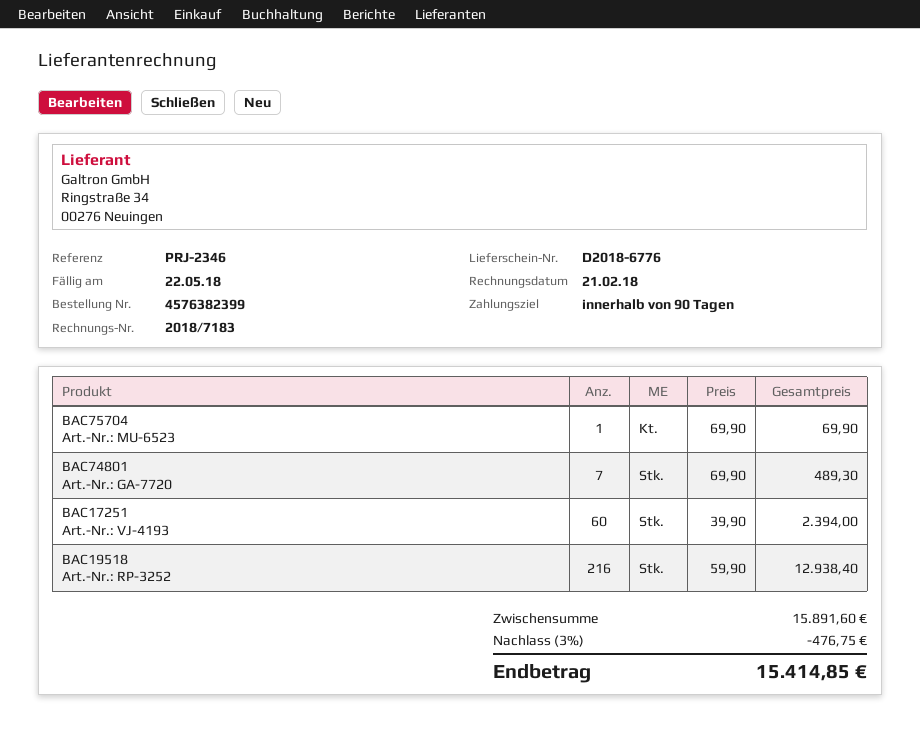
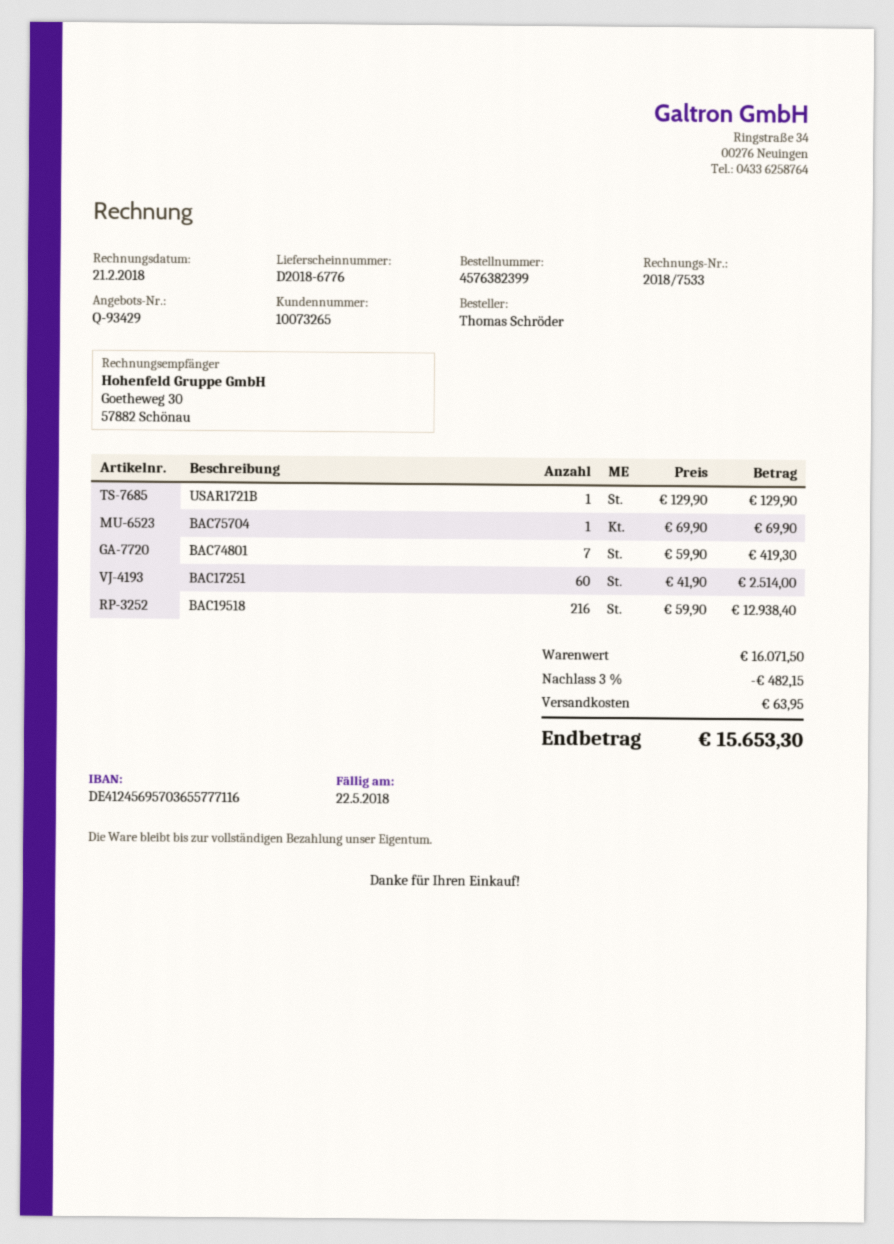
invoice number: 2018/7183 -> 2018/7533
BAC74801: 7 x 69.90 = 489.30 -> 7 x 59.90 = 419.30
BAC17251: 60 x 39.90 = 2394.00 -> 60 x 41.90 = 2514.00
USAR1721B: none -> 1 x 129.90 = 129.90
subtotal: 15891.60 -> 16071.50
discount: 3% = 476.75 -> 3% = 482.15
shipping: none -> 63.95
total: 15414.85 -> 15653.30

